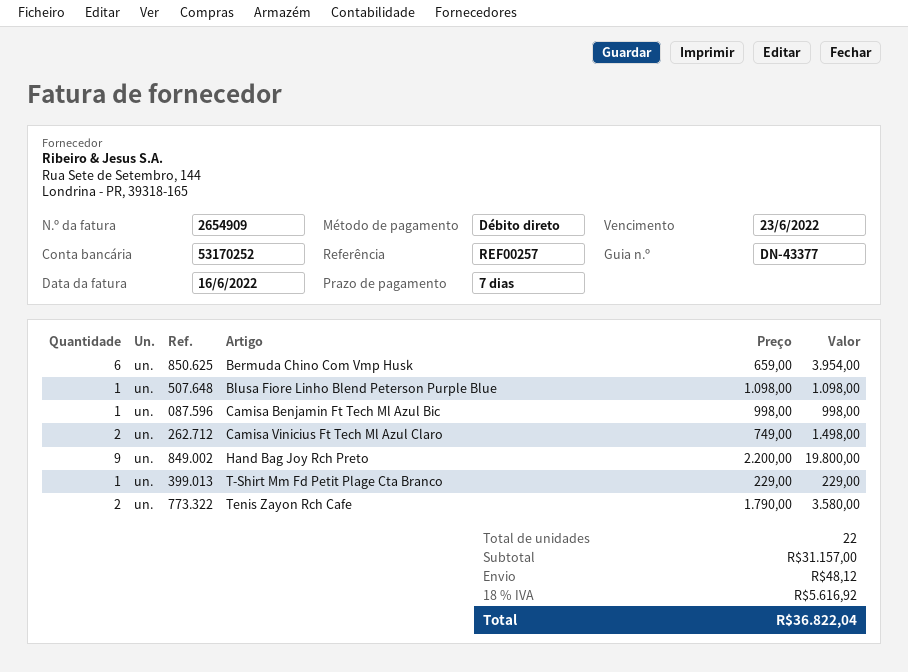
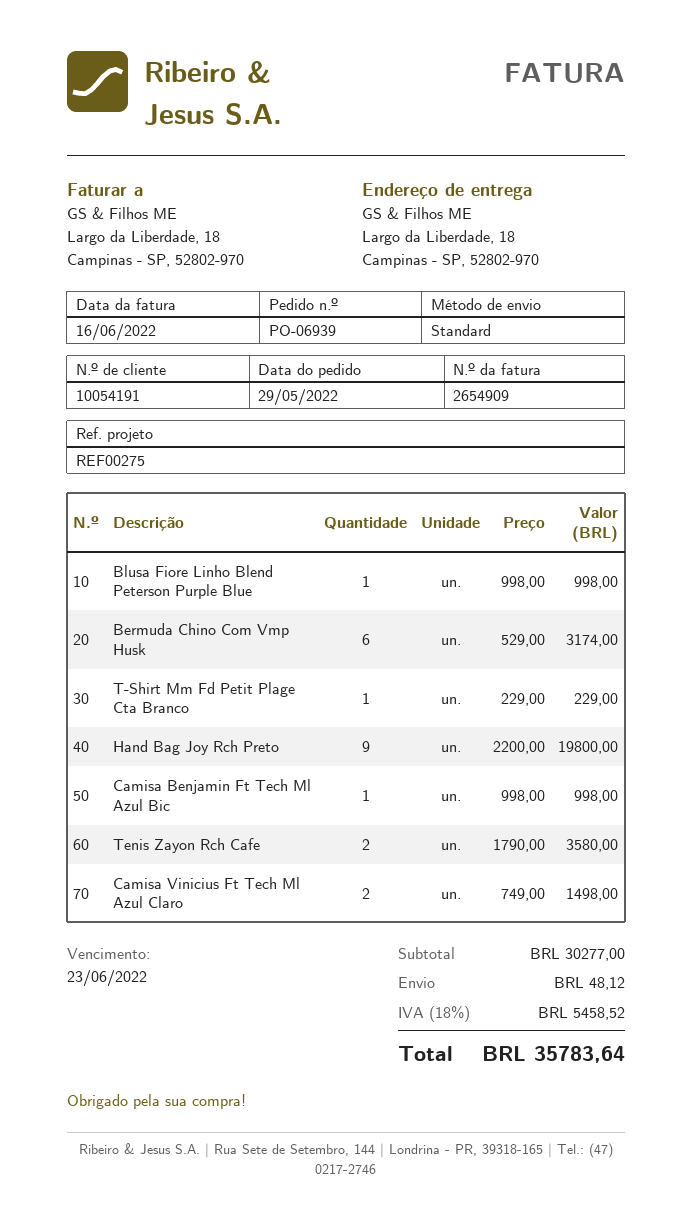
reference: REF00257 -> REF00275
Bermuda Chino Com Vmp Husk: 6 x 659.00 = 3954.00 -> 6 x 529.00 = 3174.00
Blusa Fiore Linho Blend Peterson Purple Blue: 1 x 1098.00 = 1098.00 -> 1 x 998.00 = 998.00
subtotal: 31157.00 -> 30277.00
tax: 18% = 5616.92 -> 18% = 5458.52
total: 36822.04 -> 35783.64

